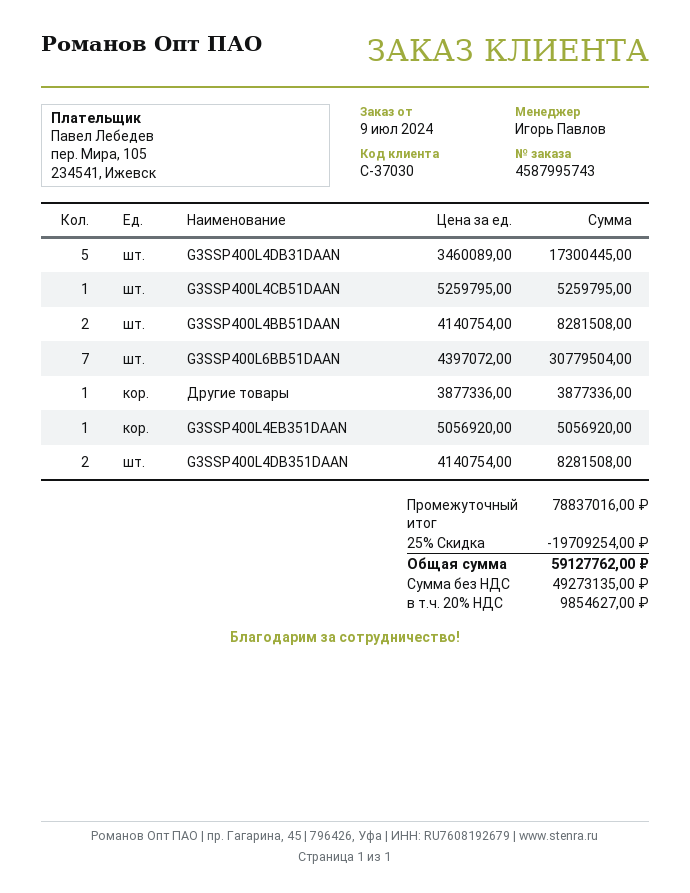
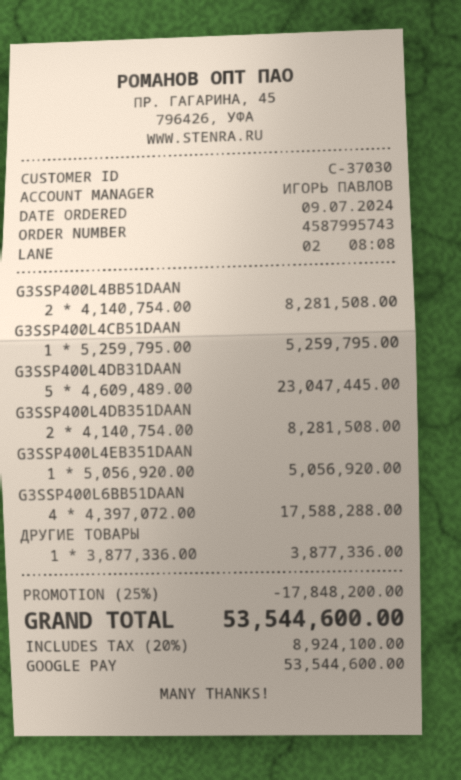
G3SSP400L4DB31DAAN: 5 x 3460089.00 = 17300445.00 -> 5 x 4609489.00 = 23047445.00
G3SSP400L6BB51DAAN: 7 x 4397072.00 = 30779504.00 -> 4 x 4397072.00 = 17588288.00
discount: 25% = 19709254.00 -> 25% = 17848200.00
tax: 20% = 9854627.00 -> 20% = 8924100.00
total: 59127762.00 -> 53544600.00

